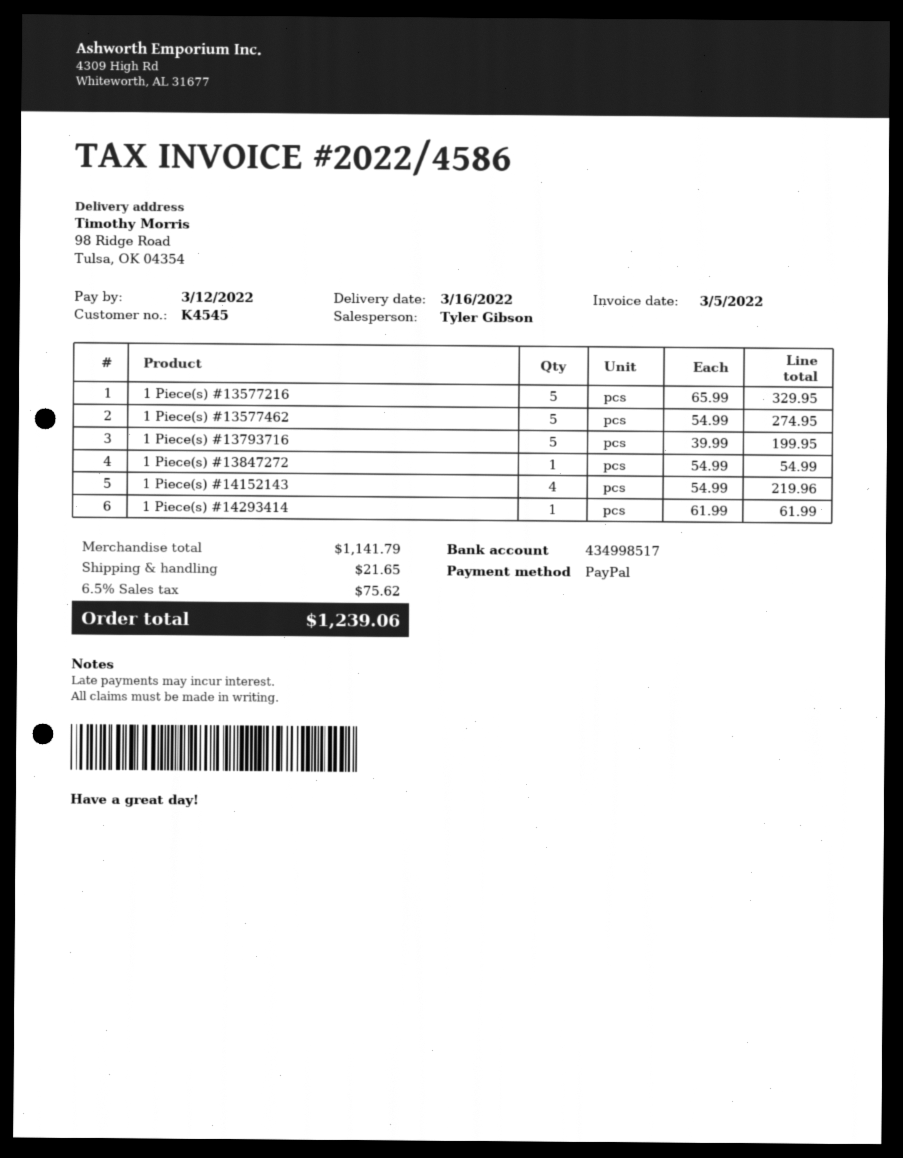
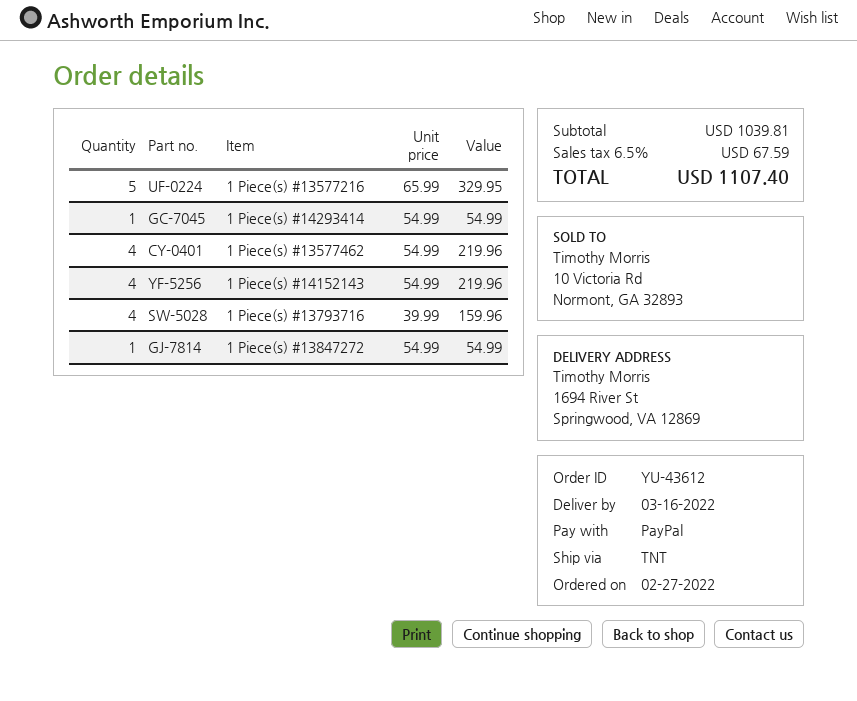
ship to: 98 Ridge Road, Tulsa, OK 04354 -> 1694 River St, Springwood, VA 12869
1 Piece(s) #13577462: 5 x 54.99 = 274.95 -> 4 x 54.99 = 219.96
1 Piece(s) #13793716: 5 x 39.99 = 199.95 -> 4 x 39.99 = 159.96
1 Piece(s) #14293414: 1 x 61.99 = 61.99 -> 1 x 54.99 = 54.99
subtotal: 1141.79 -> 1039.81
shipping: 21.65 -> none
tax: 6.5% = 75.62 -> 6.5% = 67.59
total: 1239.06 -> 1107.40

